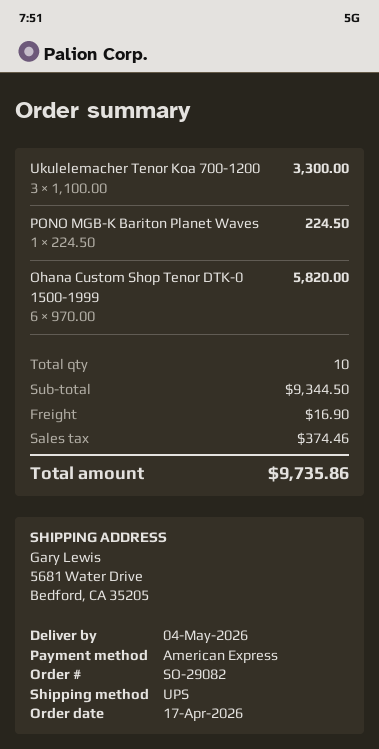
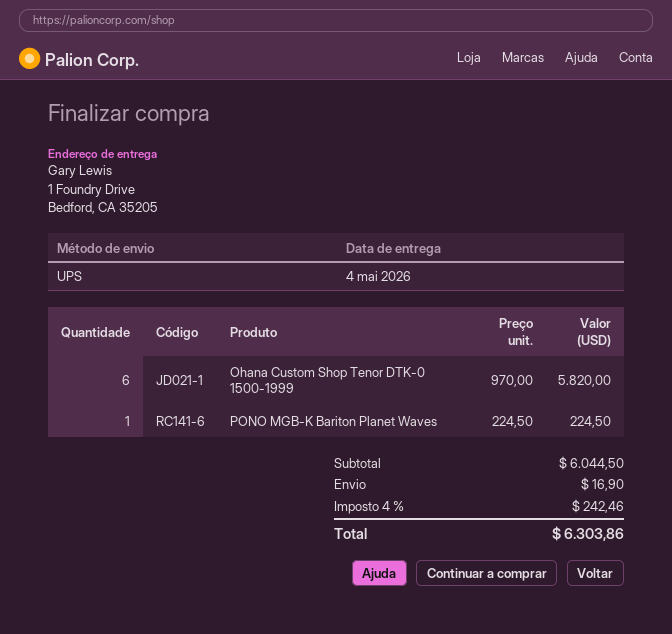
ship to: 5681 Water Drive, Bedford, CA 35205 -> 1 Foundry Drive, Bedford, CA 35205
Ukulelemacher Tenor Koa 700-1200: 3 x 1100.00 = 3300.00 -> none
subtotal: 9344.50 -> 6044.50
tax: 374.46 -> 242.46
total: 9735.86 -> 6303.86

